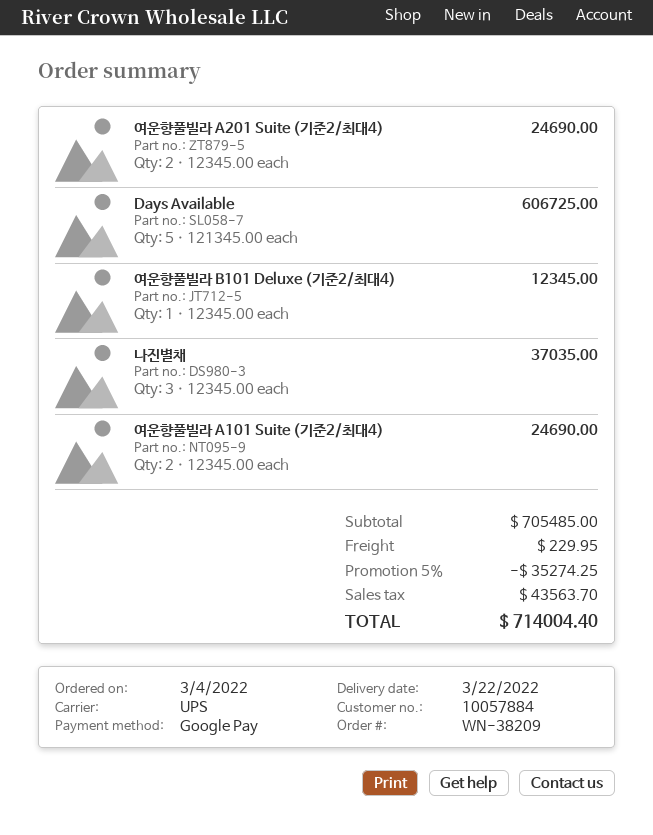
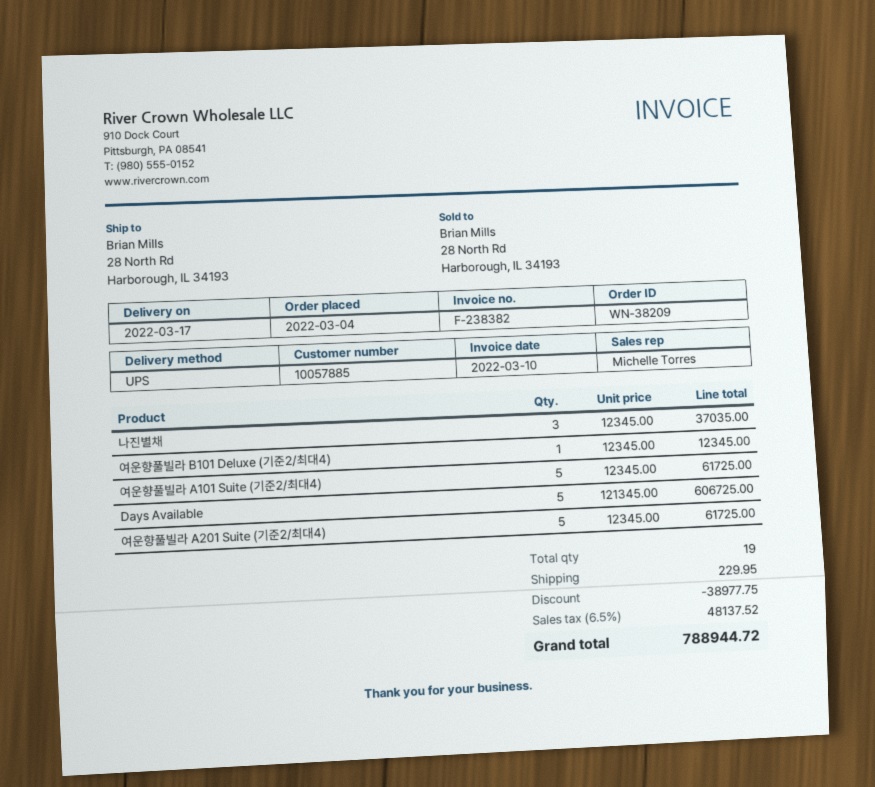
delivery date: 2022-03-22 -> 2022-03-17
customer number: 10057884 -> 10057885
여운향풀빌라 A201 Suite (기준2/최대4): 2 x 12345.00 = 24690.00 -> 5 x 12345.00 = 61725.00
여운향풀빌라 A101 Suite (기준2/최대4): 2 x 12345.00 = 24690.00 -> 5 x 12345.00 = 61725.00
discount: 35274.25 -> 38977.75
tax: 43563.70 -> 48137.52
total: 714004.40 -> 788944.72

